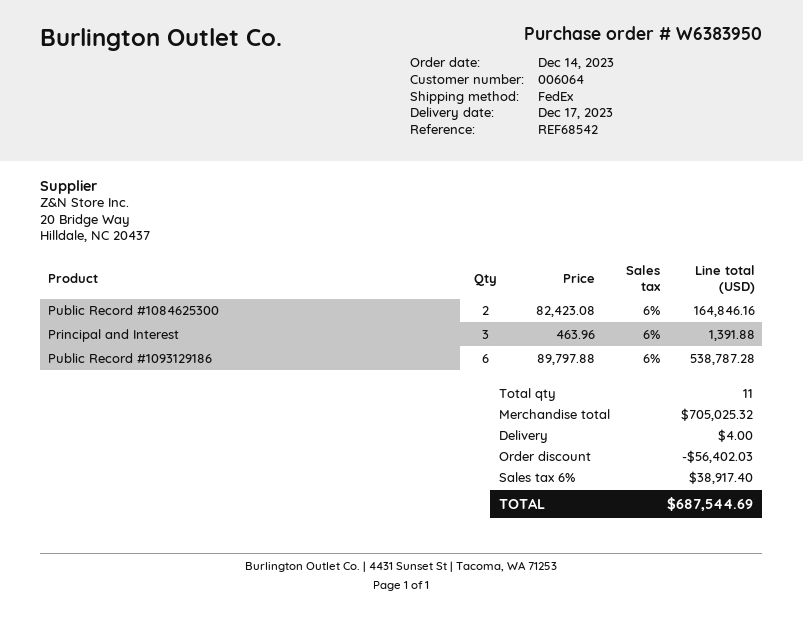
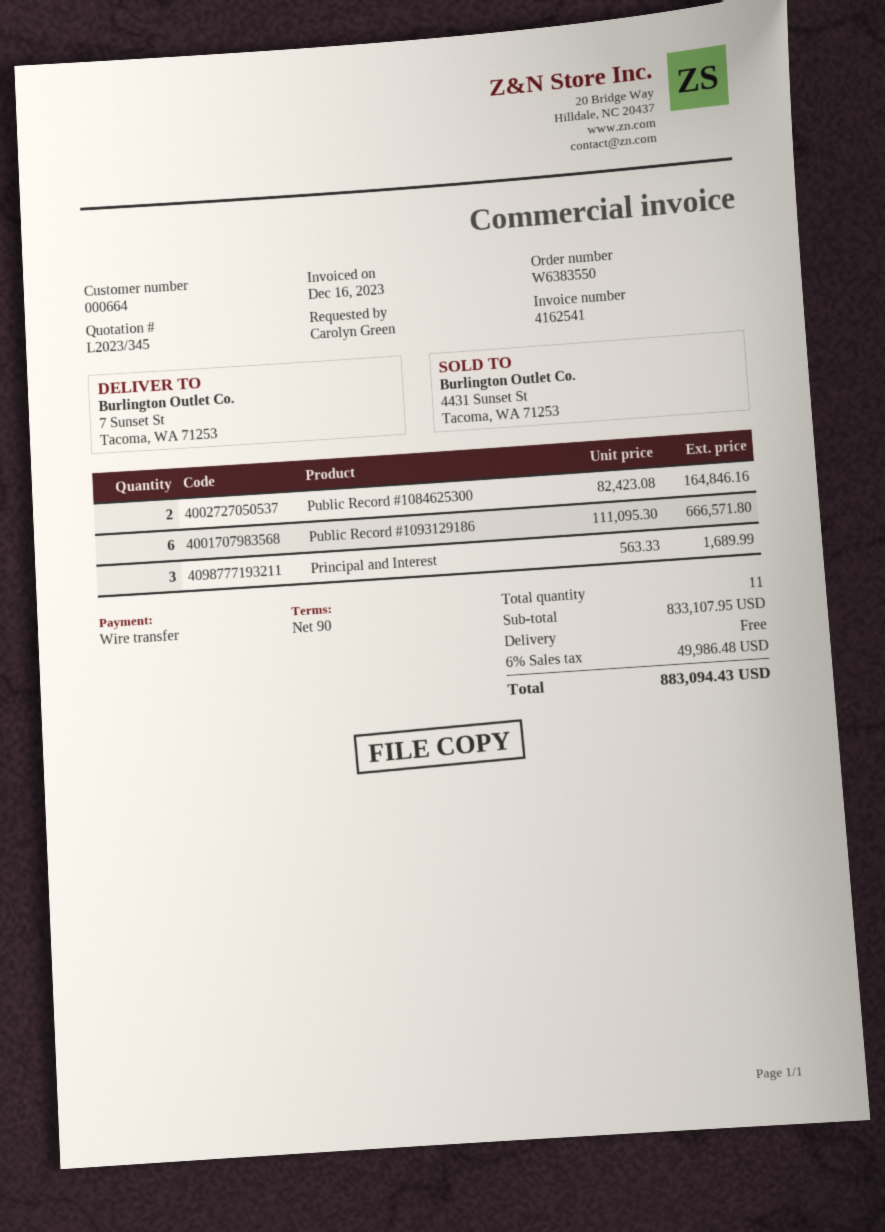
order number: W6383950 -> W6383550
customer number: 006064 -> 000664
Principal and Interest: 3 x 463.96 = 1391.88 -> 3 x 563.33 = 1689.99
Public Record #1093129186: 6 x 89797.88 = 538787.28 -> 6 x 111095.30 = 666571.80
subtotal: 705025.32 -> 833107.95
discount: 56402.03 -> none
shipping: 4.00 -> 0.00
tax: 6% = 38917.40 -> 6% = 49986.48
total: 687544.69 -> 883094.43

